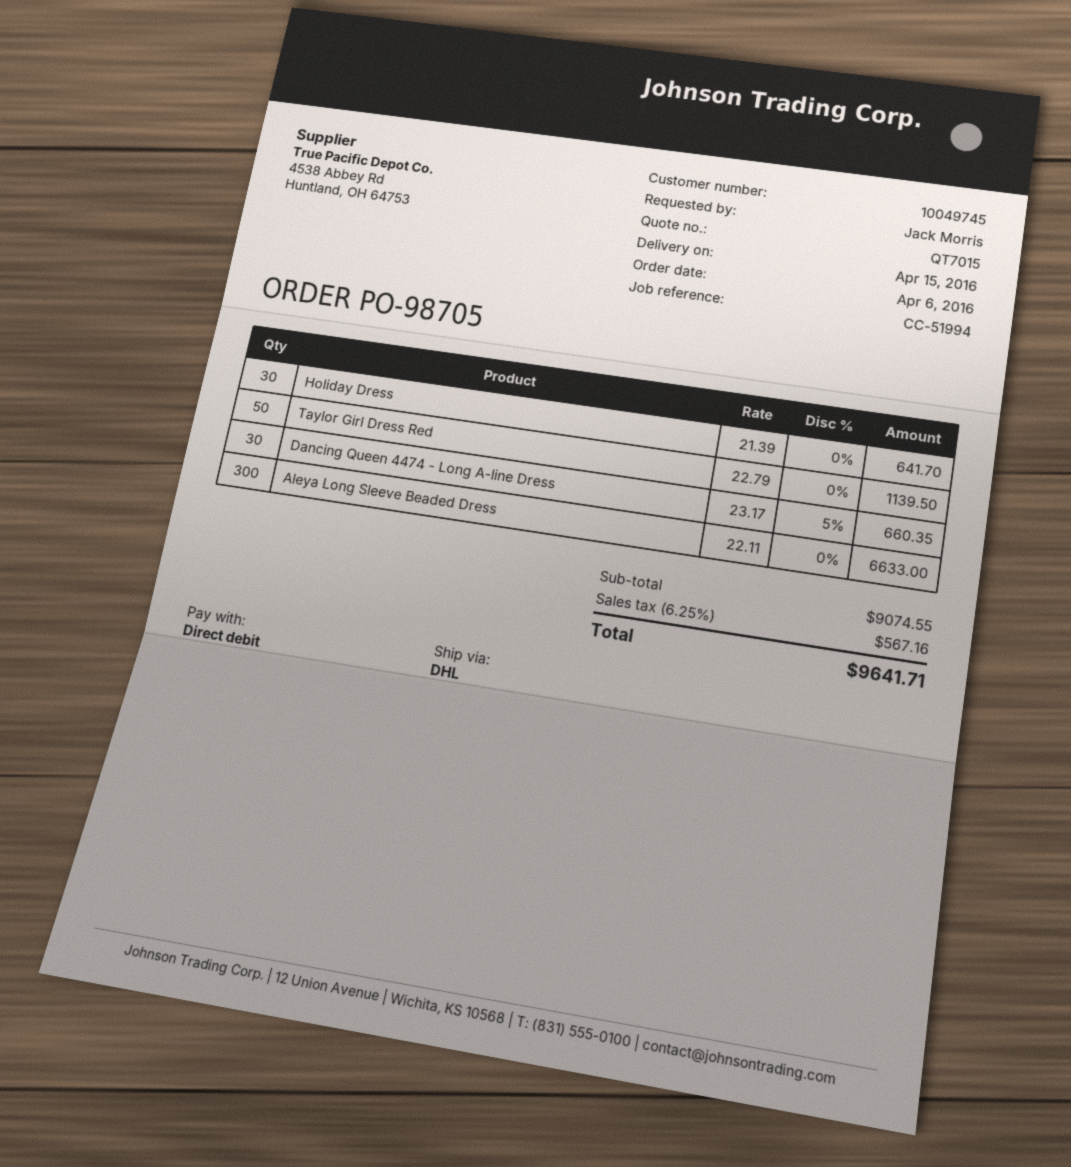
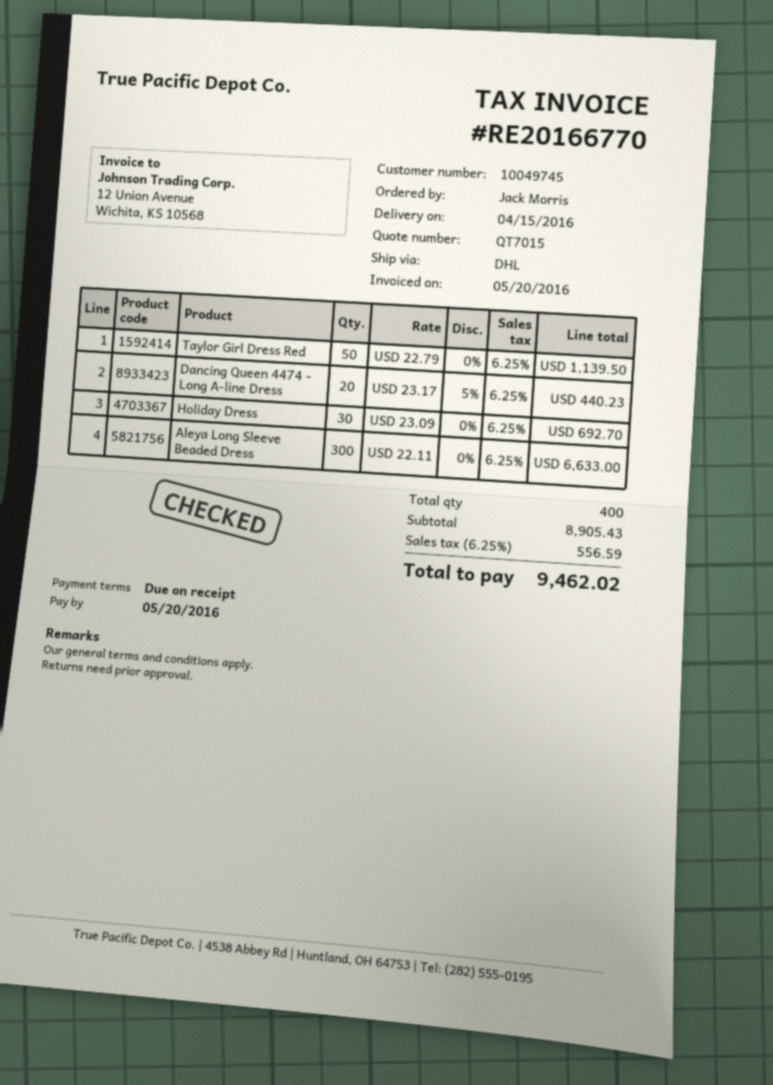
Holiday Dress: 30 x 21.39 = 641.70 -> 30 x 23.09 = 692.70
Dancing Queen 4474 - Long A-line Dress: 30 x 23.17 - 5% = 660.35 -> 20 x 23.17 - 5% = 440.23
subtotal: 9074.55 -> 8905.43
tax: 6.25% = 567.16 -> 6.25% = 556.59
total: 9641.71 -> 9462.02

